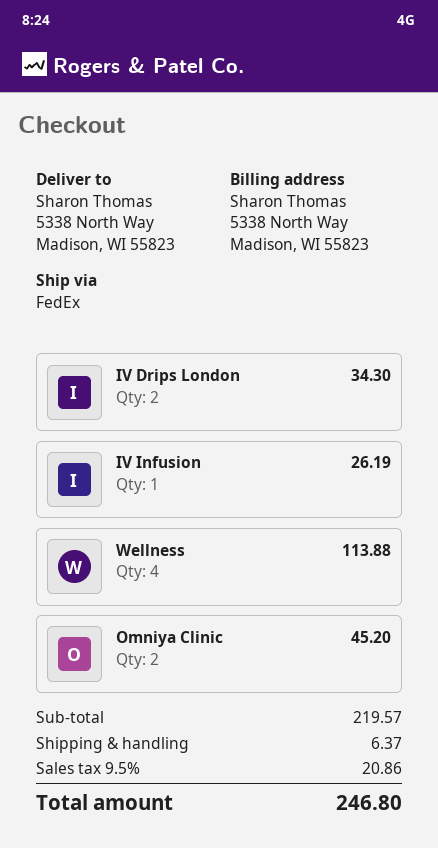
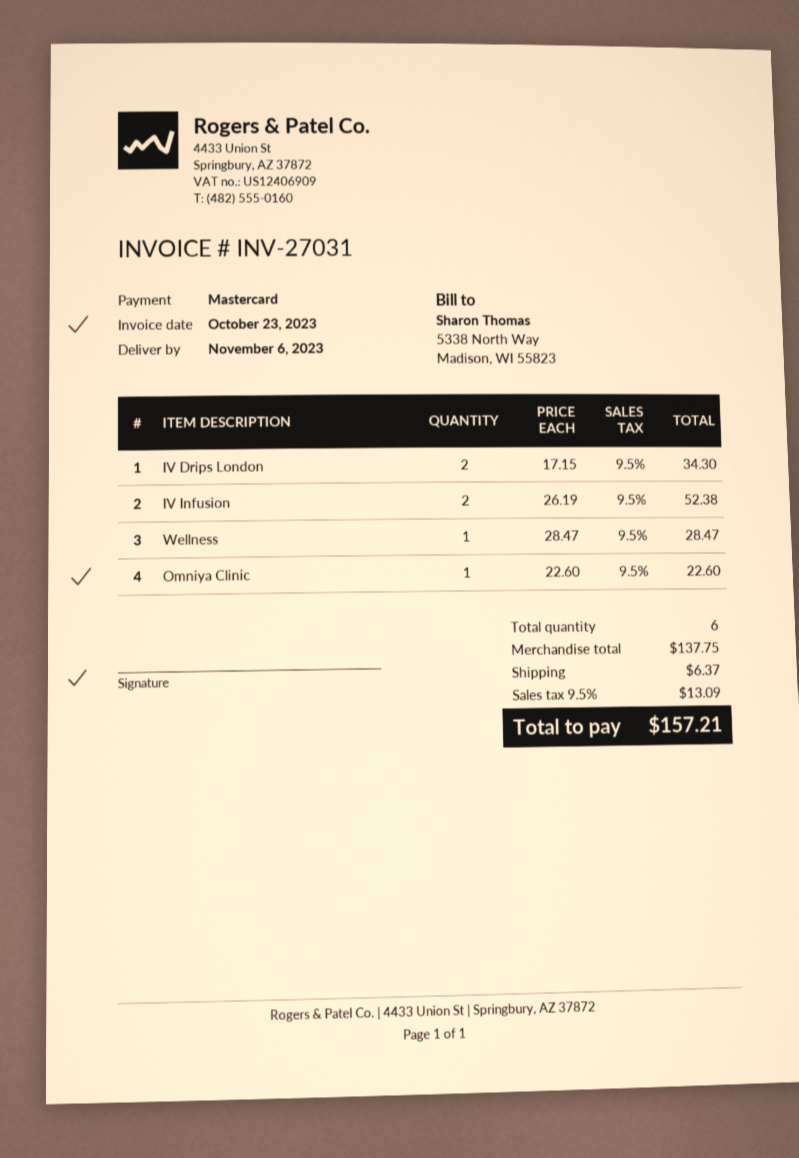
IV Infusion: 1 for 26.19 -> 2 for 52.38
Wellness: 4 for 113.88 -> 1 for 28.47
Omniya Clinic: 2 for 45.20 -> 1 for 22.60
subtotal: 219.57 -> 137.75
tax: 9.5% = 20.86 -> 9.5% = 13.09
total: 246.80 -> 157.21

